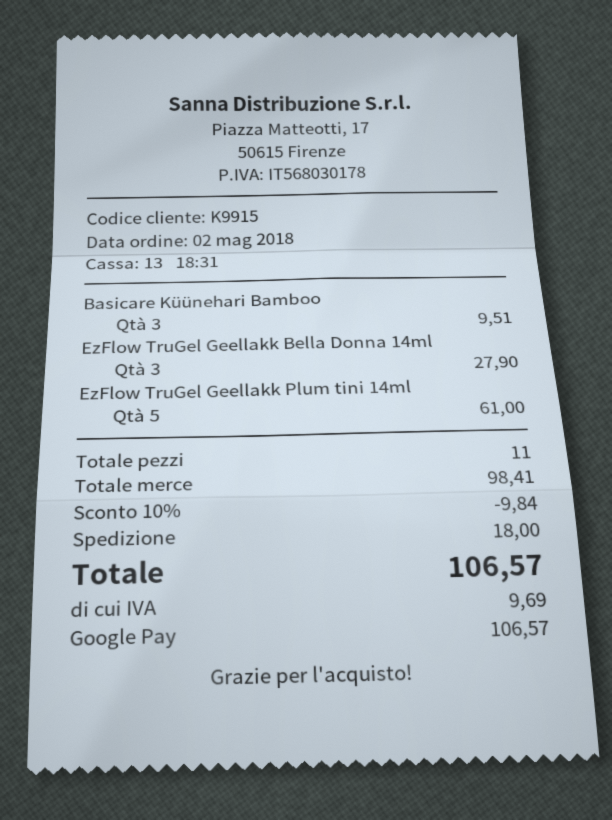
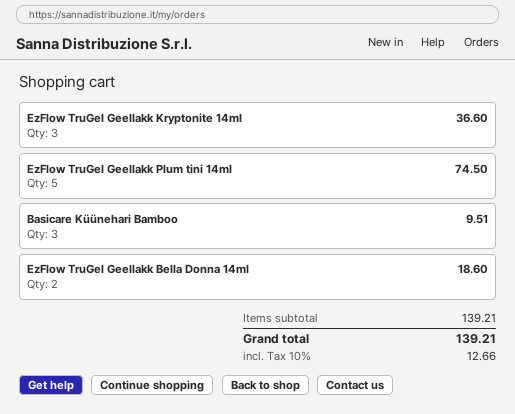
EzFlow TruGel Geellakk Bella Donna 14ml: 3 for 27.90 -> 2 for 18.60
EzFlow TruGel Geellakk Plum tini 14ml: 5 for 61.00 -> 5 for 74.50
EzFlow TruGel Geellakk Kryptonite 14ml: none -> 3 for 36.60
subtotal: 98.41 -> 139.21
discount: 10% = 9.84 -> none
shipping: 18.00 -> none
tax: 9.69 -> 12.66
total: 106.57 -> 139.21

